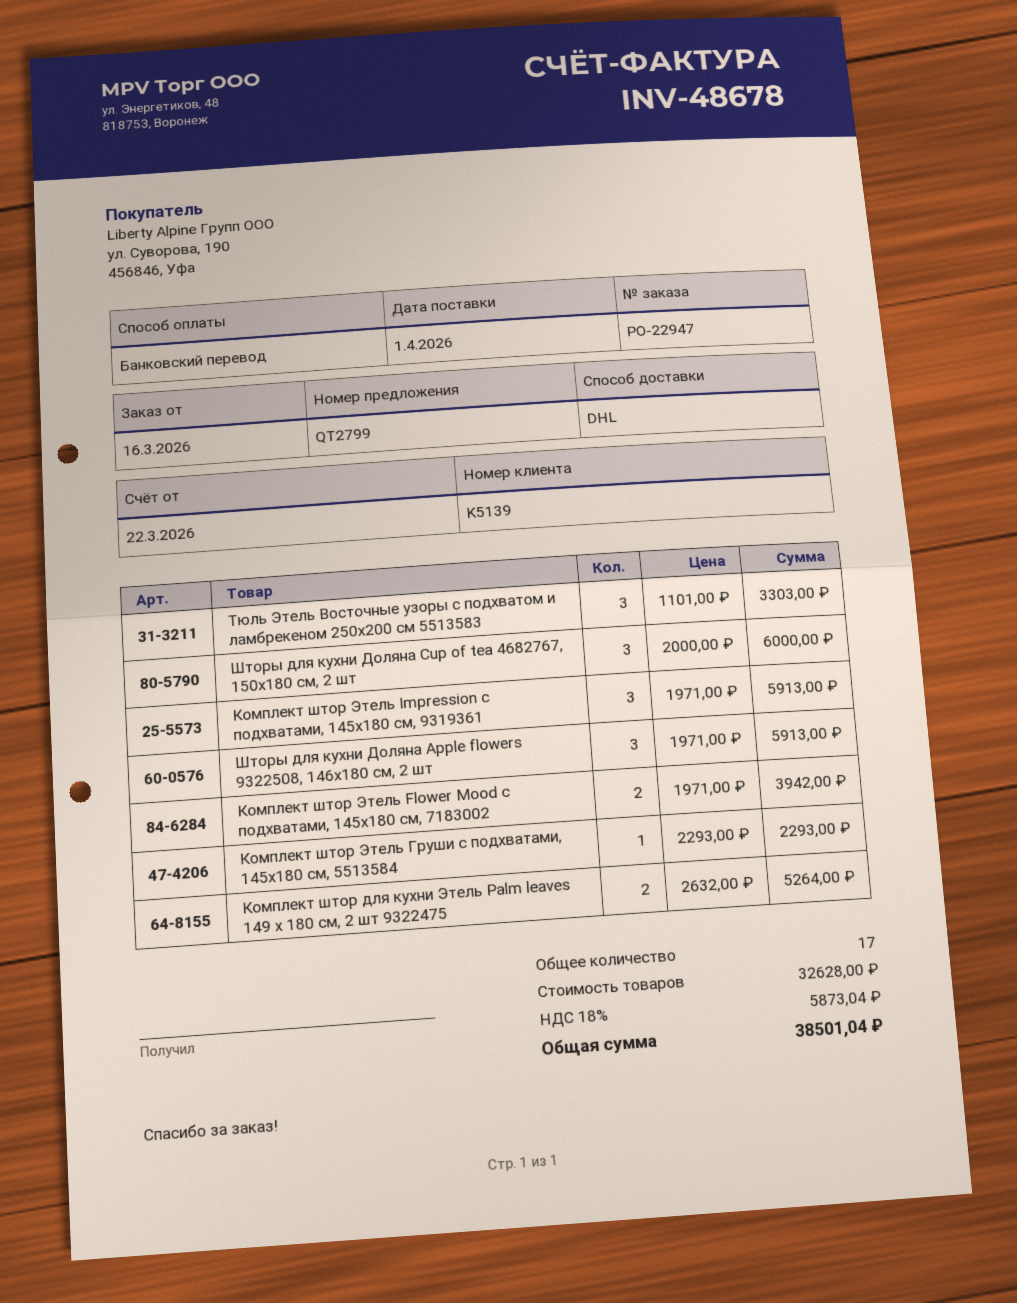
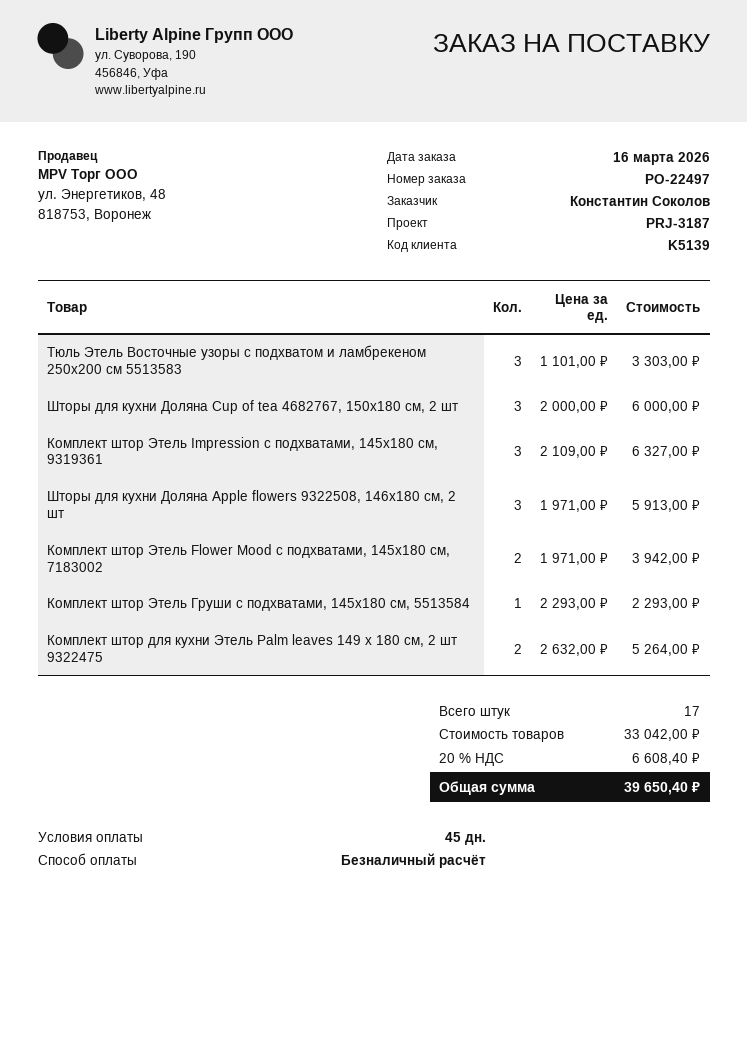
order number: PO-22947 -> PO-22497
Комплект штор Этель Impression с подхватами, 145x180 см, 9319361: 3 x 1971.00 = 5913.00 -> 3 x 2109.00 = 6327.00
subtotal: 32628.00 -> 33042.00
tax: 18% = 5873.04 -> 20% = 6608.40
total: 38501.04 -> 39650.40

